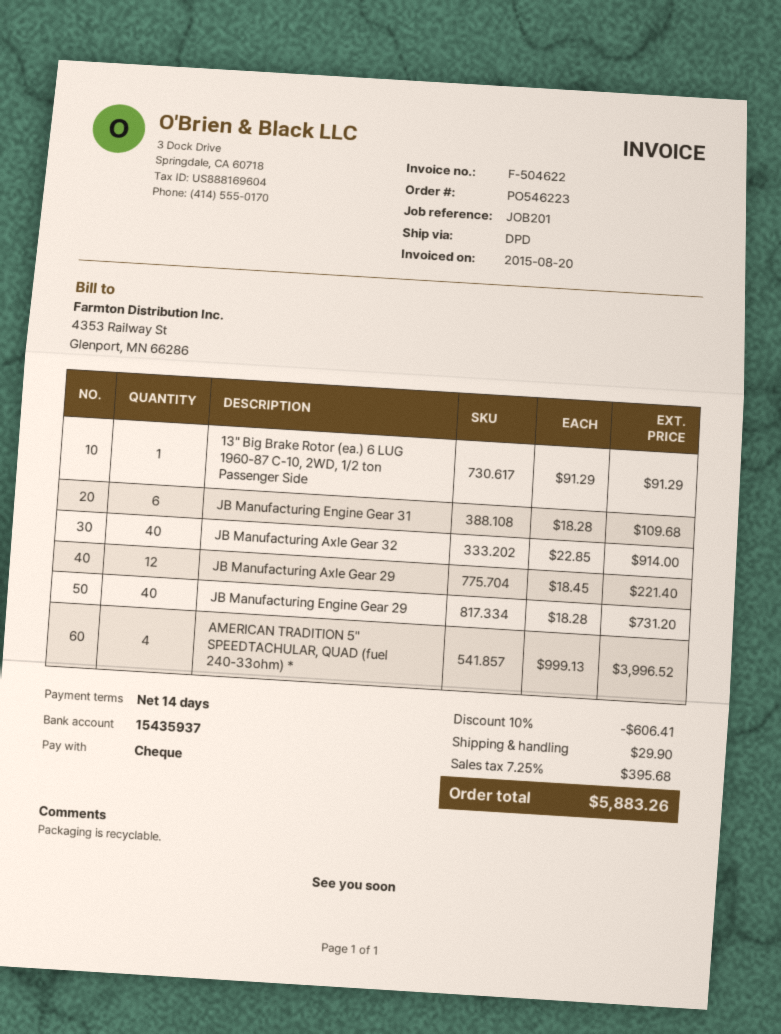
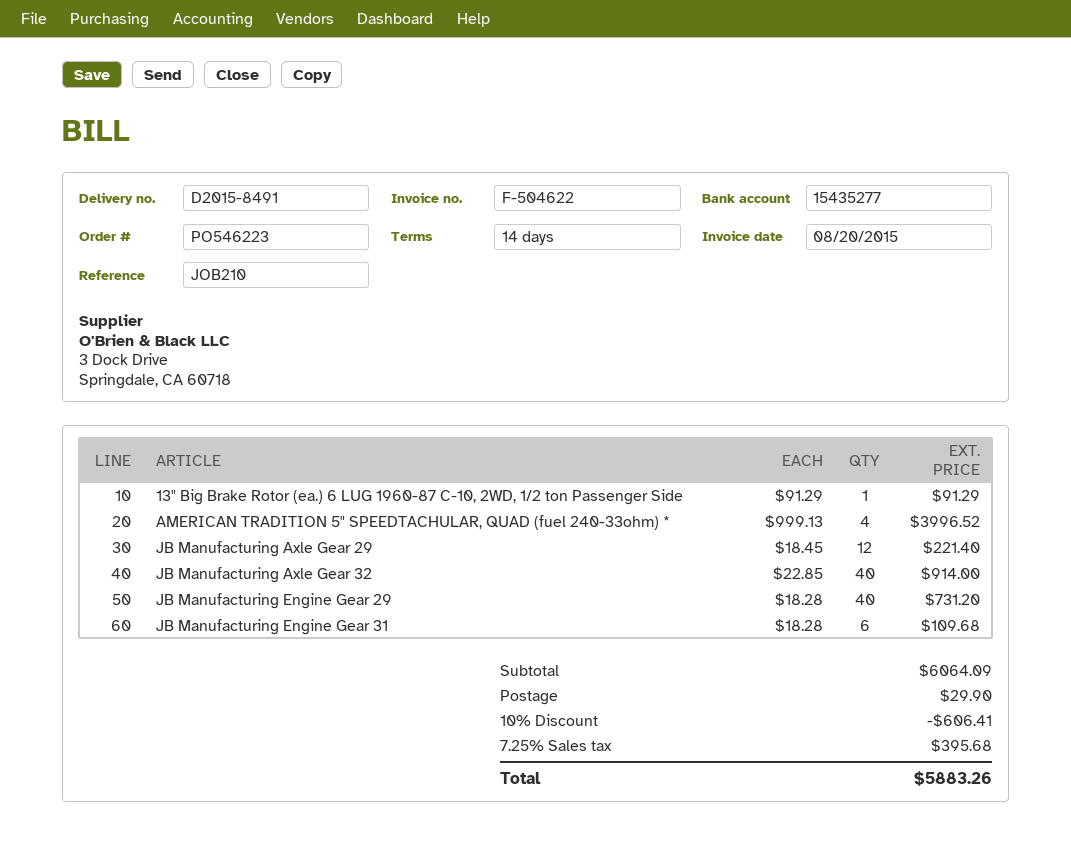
reference: JOB201 -> JOB210
bank account: 15435937 -> 15435277

